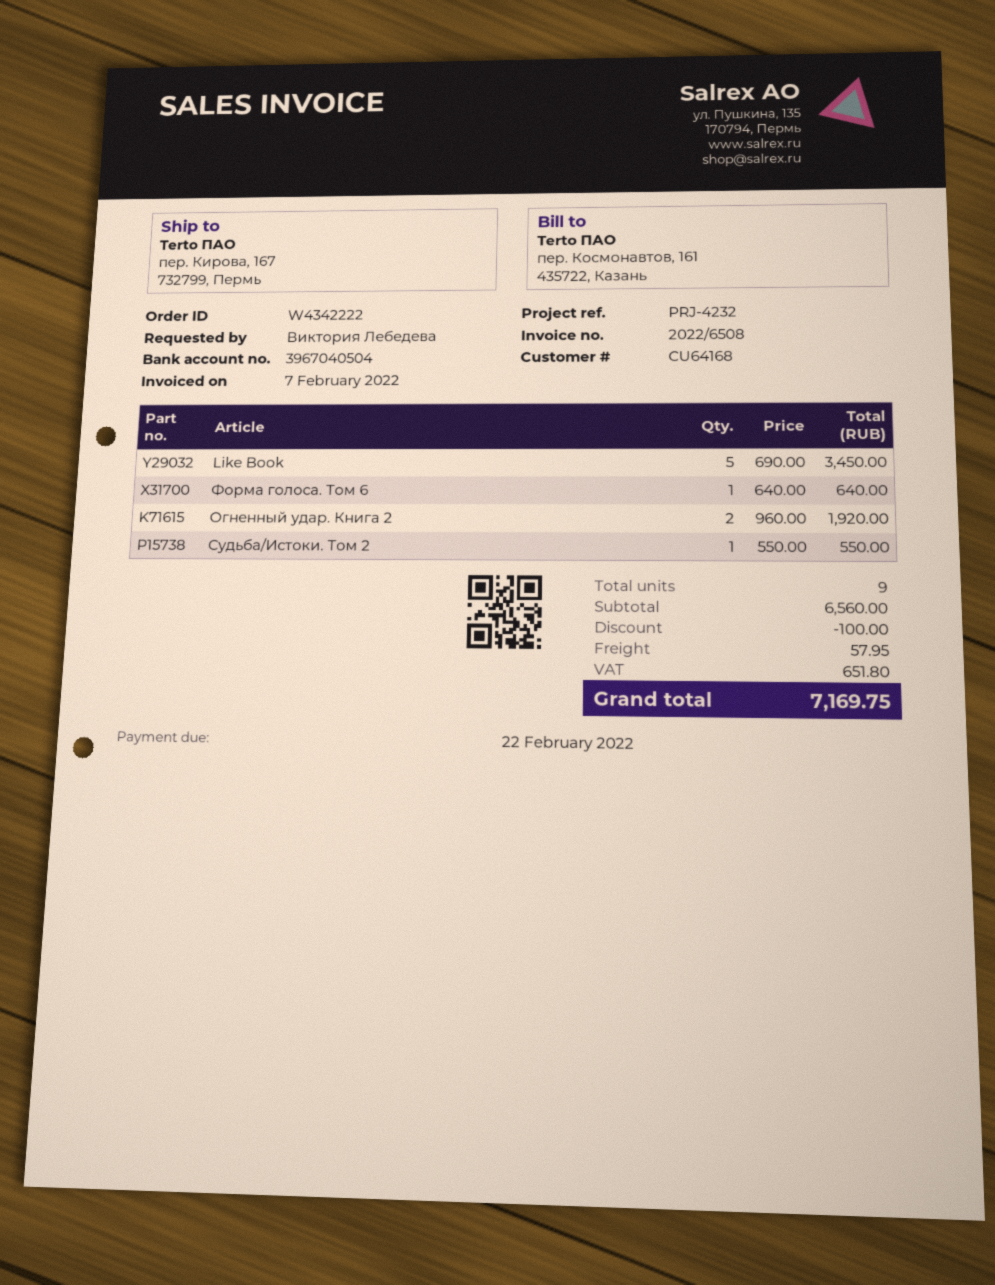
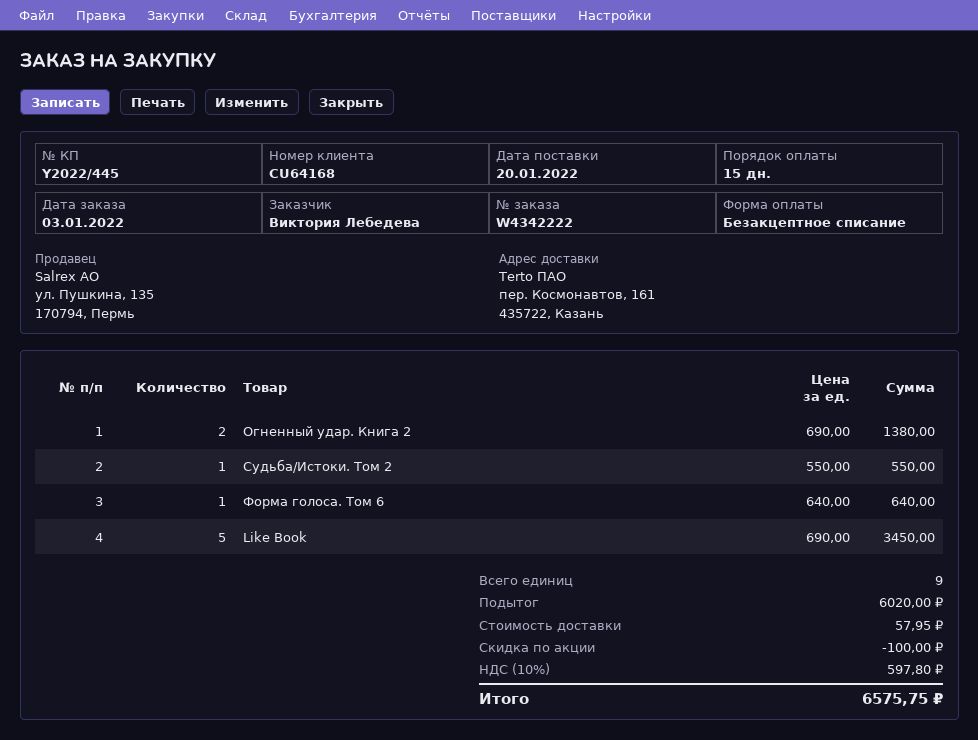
ship to: пер. Кирова, 167, 732799, Пермь -> пер. Космонавтов, 161, 435722, Казань
Огненный удар. Книга 2: 2 x 960.00 = 1920.00 -> 2 x 690.00 = 1380.00
subtotal: 6560.00 -> 6020.00
tax: 651.80 -> 597.80
total: 7169.75 -> 6575.75

